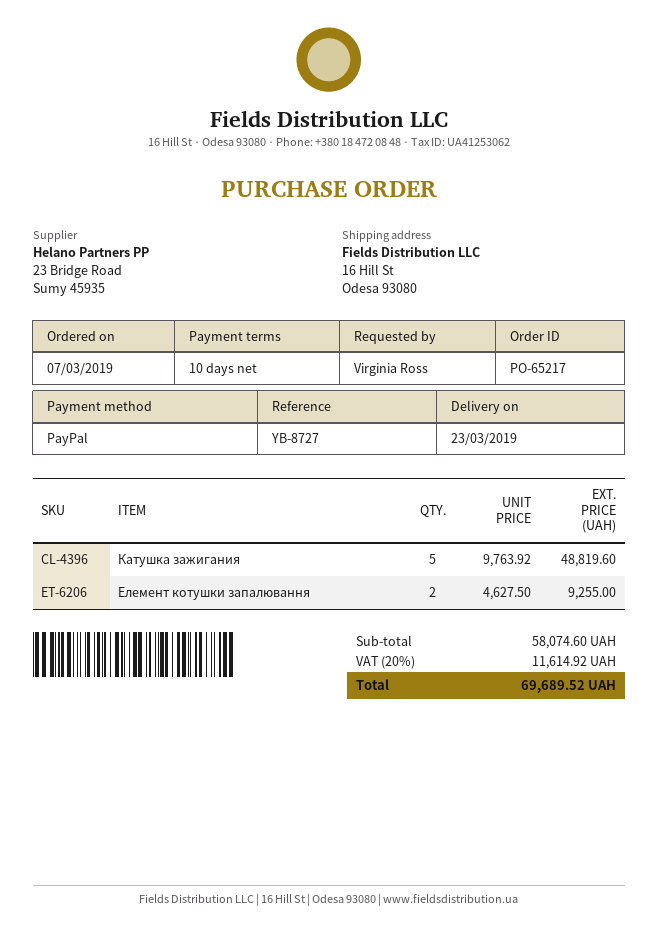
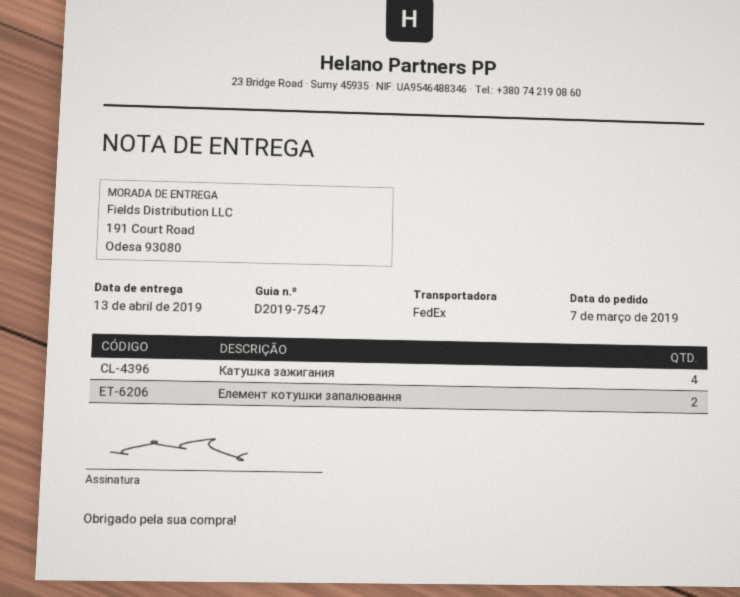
delivery date: 2019-03-23 -> 2019-04-13
ship to: 16 Hill St, Odesa 93080 -> 191 Court Road, Odesa 93080
Катушка зажигания: 5 -> 4

